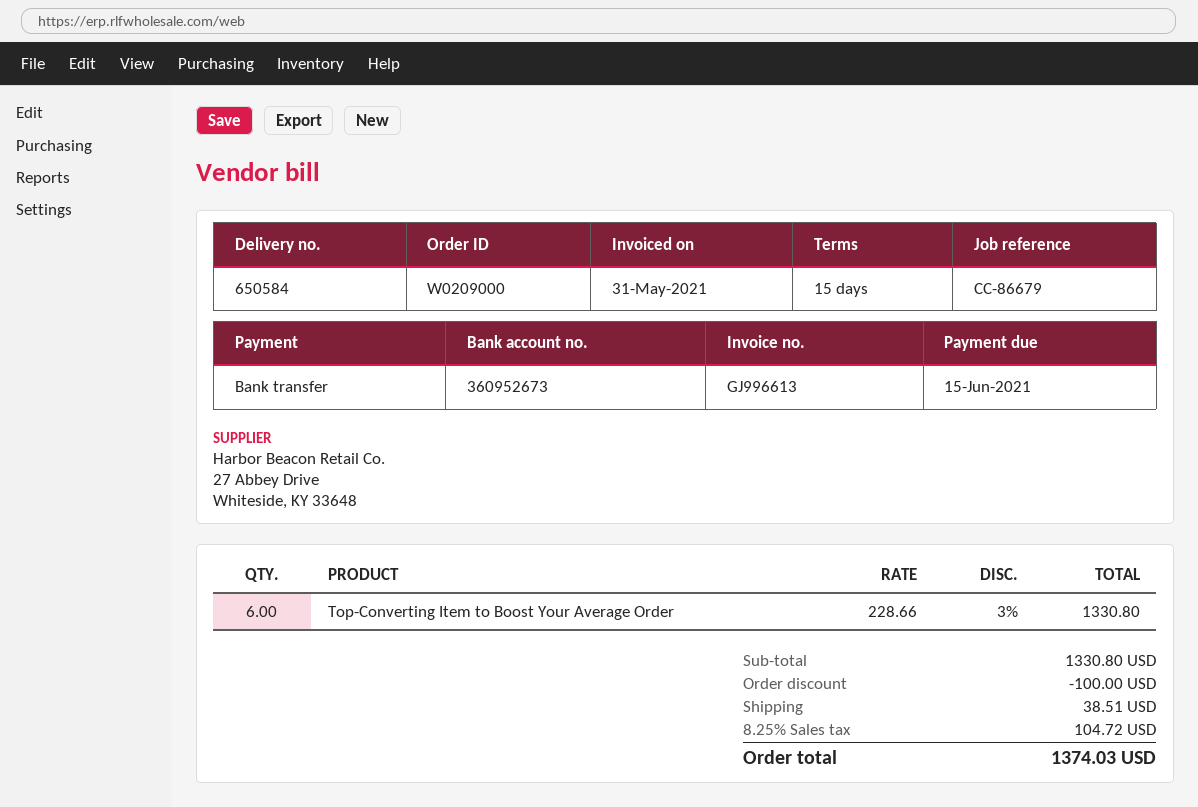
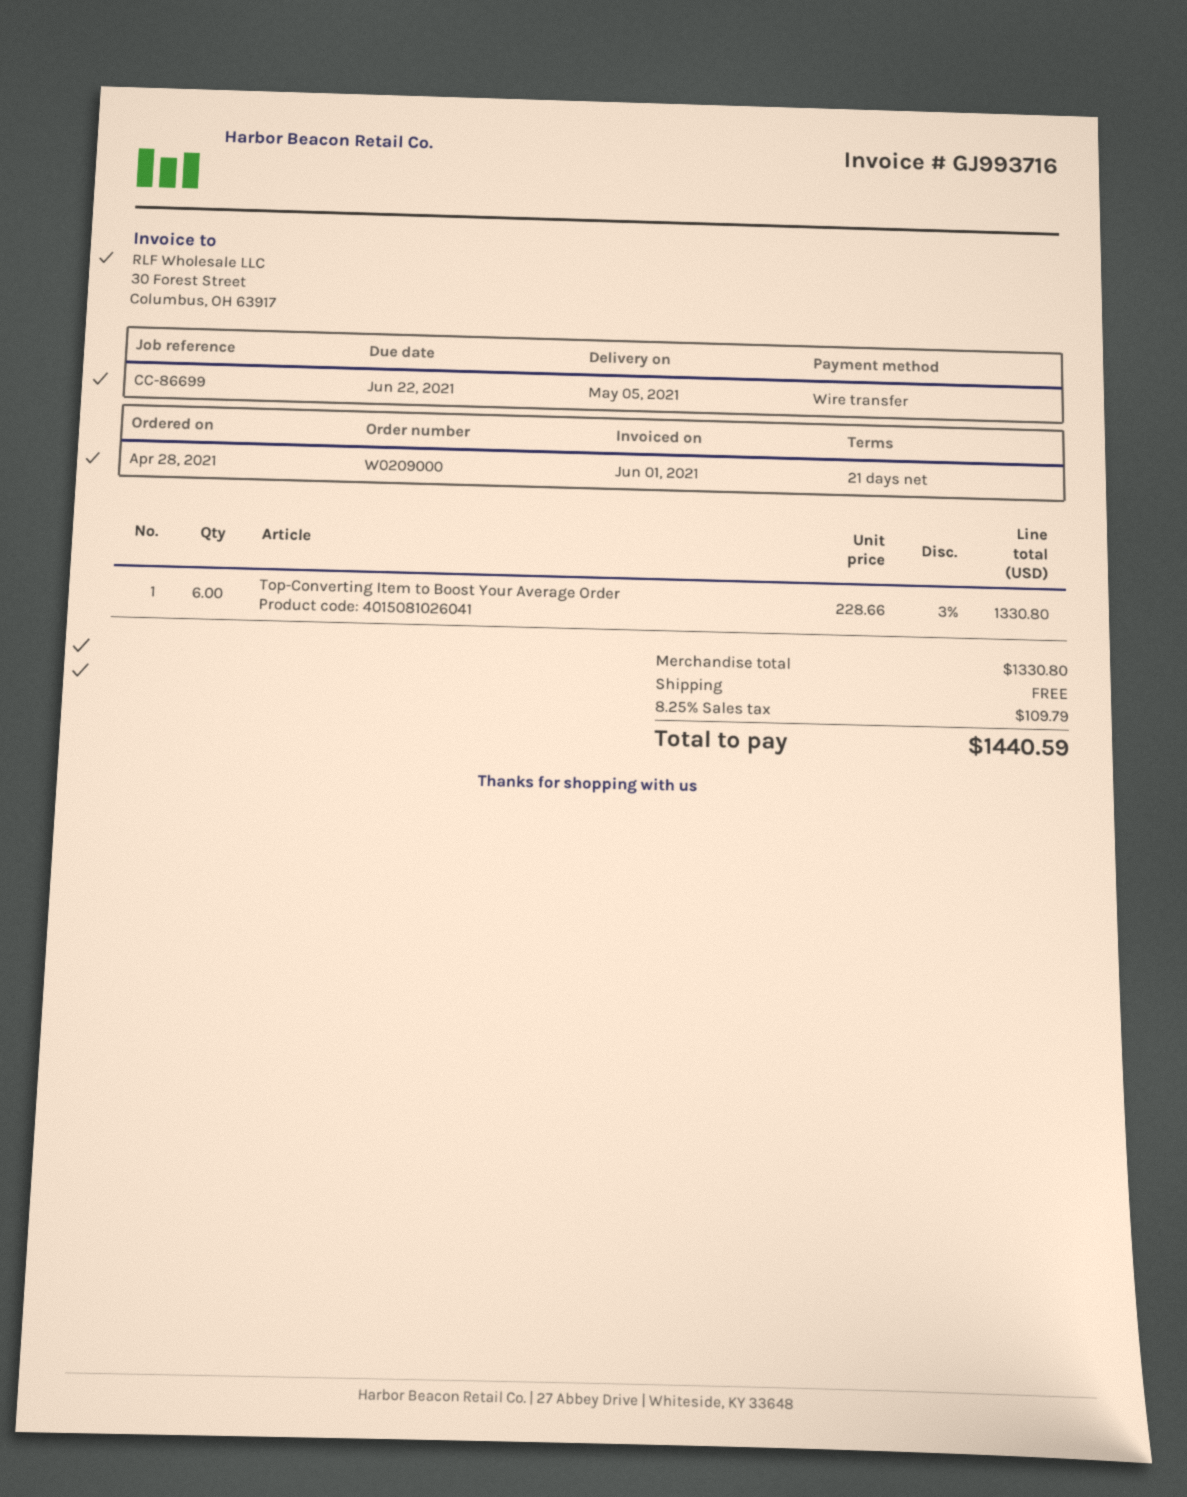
invoice number: GJ996613 -> GJ993716
invoice date: 2021-05-31 -> 2021-06-01
payment terms: 15 days -> 21 days
due date: 2021-06-15 -> 2021-06-22
reference: CC-86679 -> CC-86699
discount: 100.00 -> none
shipping: 38.51 -> 0.00
tax: 8.25% = 104.72 -> 8.25% = 109.79
total: 1374.03 -> 1440.59

